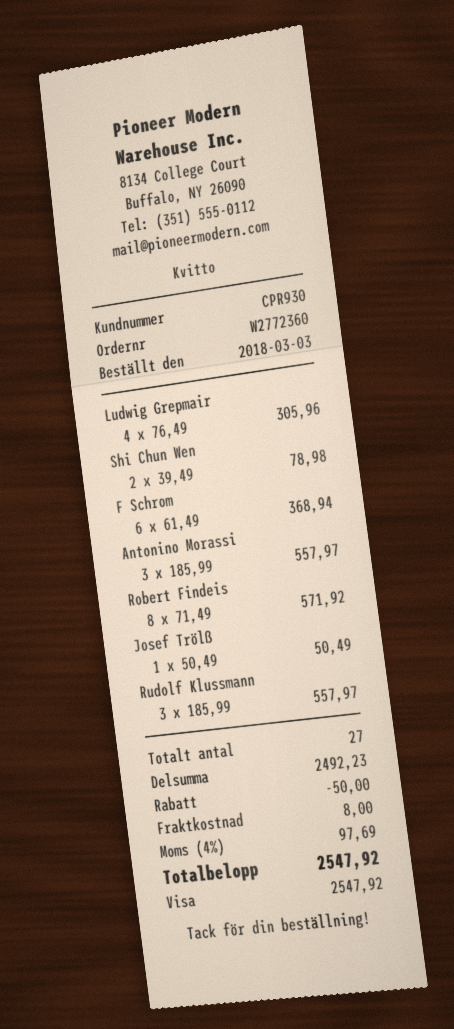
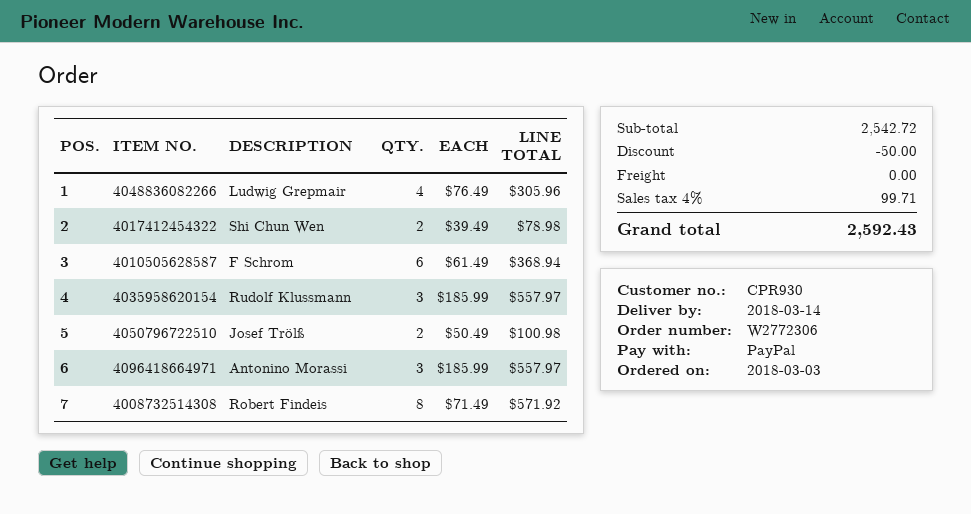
order number: W2772360 -> W2772306
payment method: Visa -> PayPal
Josef Trölß: 1 x 50.49 = 50.49 -> 2 x 50.49 = 100.98
subtotal: 2492.23 -> 2542.72
shipping: 8.00 -> 0.00
tax: 4% = 97.69 -> 4% = 99.71
total: 2547.92 -> 2592.43

